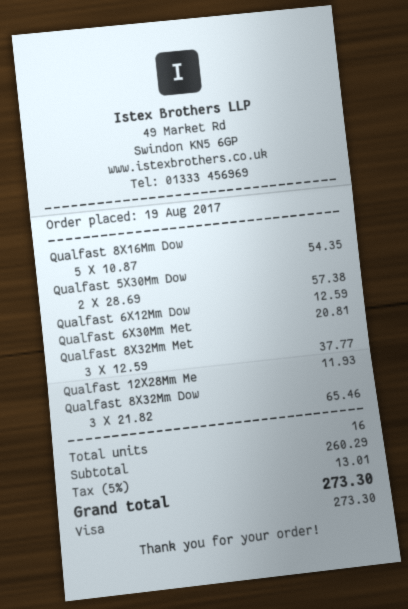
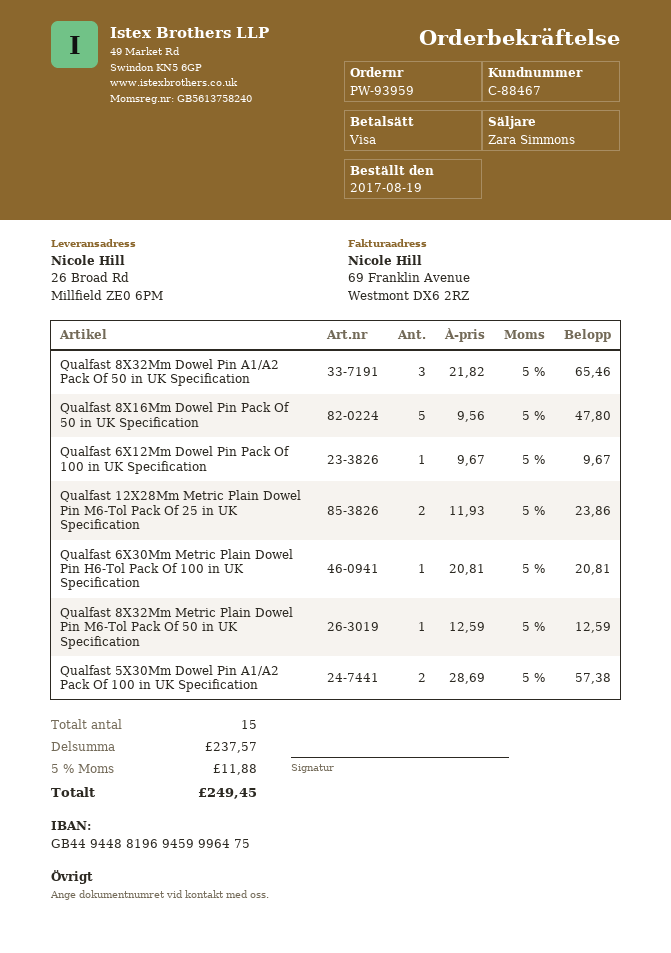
Qualfast 8X16Mm Dow: 5 x 10.87 = 54.35 -> 5 x 9.56 = 47.80
Qualfast 6X12Mm Dow: 1 x 12.59 = 12.59 -> 1 x 9.67 = 9.67
Qualfast 8X32Mm Met: 3 x 12.59 = 37.77 -> 1 x 12.59 = 12.59
Qualfast 12X28Mm Me: 1 x 11.93 = 11.93 -> 2 x 11.93 = 23.86
total quantity: 16 -> 15
subtotal: 260.29 -> 237.57
tax: 5% = 13.01 -> 5% = 11.88
total: 273.30 -> 249.45

